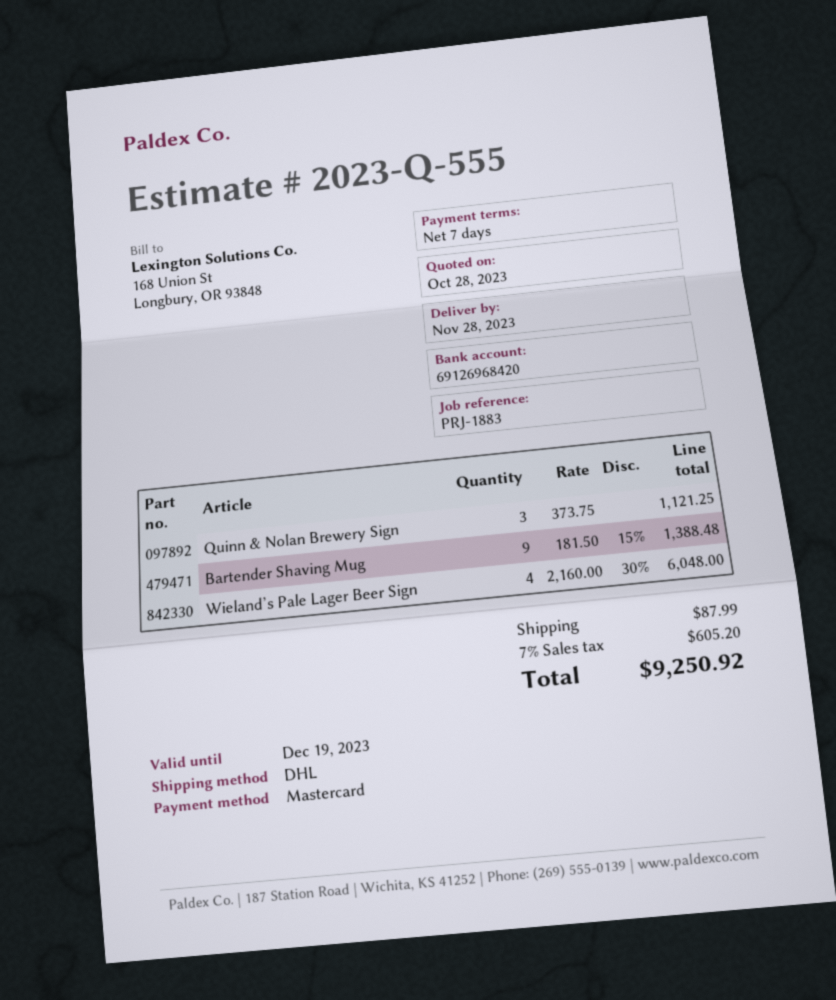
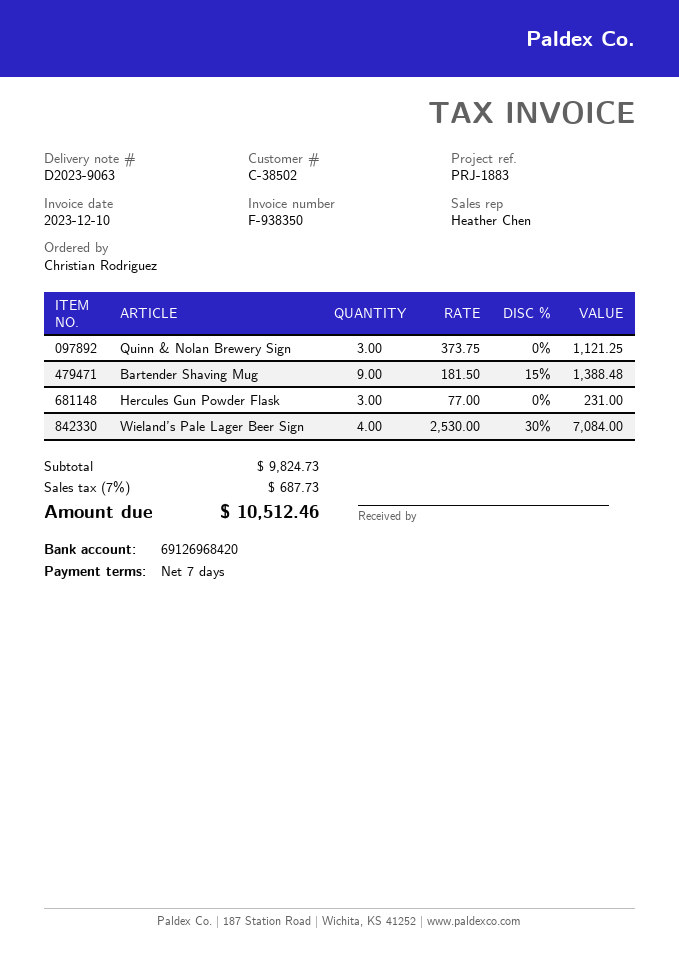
Wieland’s Pale Lager Beer Sign: 4 x 2160.00 - 30% = 6048.00 -> 4 x 2530.00 - 30% = 7084.00
Hercules Gun Powder Flask: none -> 3 x 77.00 = 231.00
shipping: 87.99 -> none
tax: 7% = 605.20 -> 7% = 687.73
total: 9250.92 -> 10512.46

